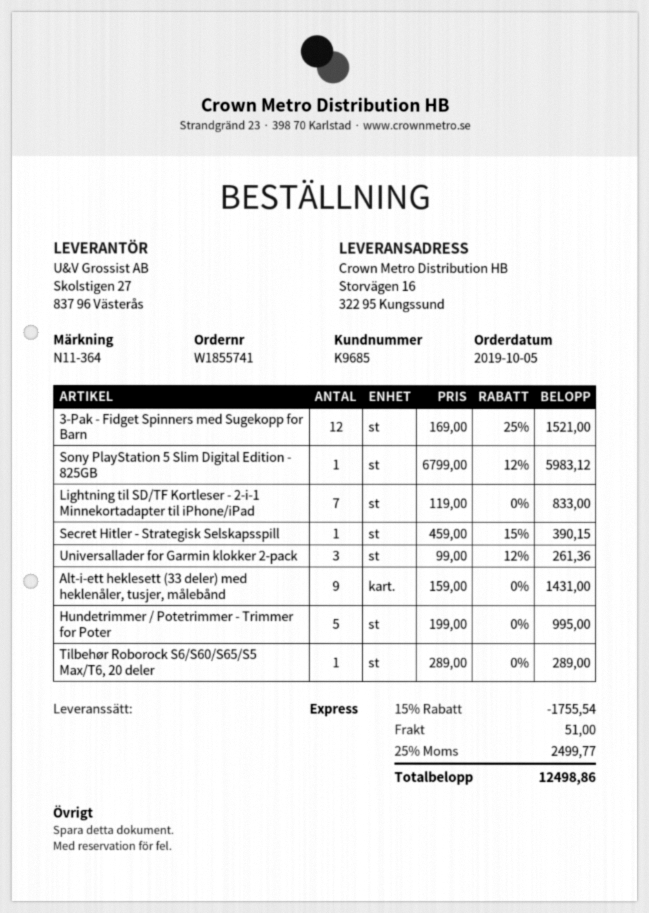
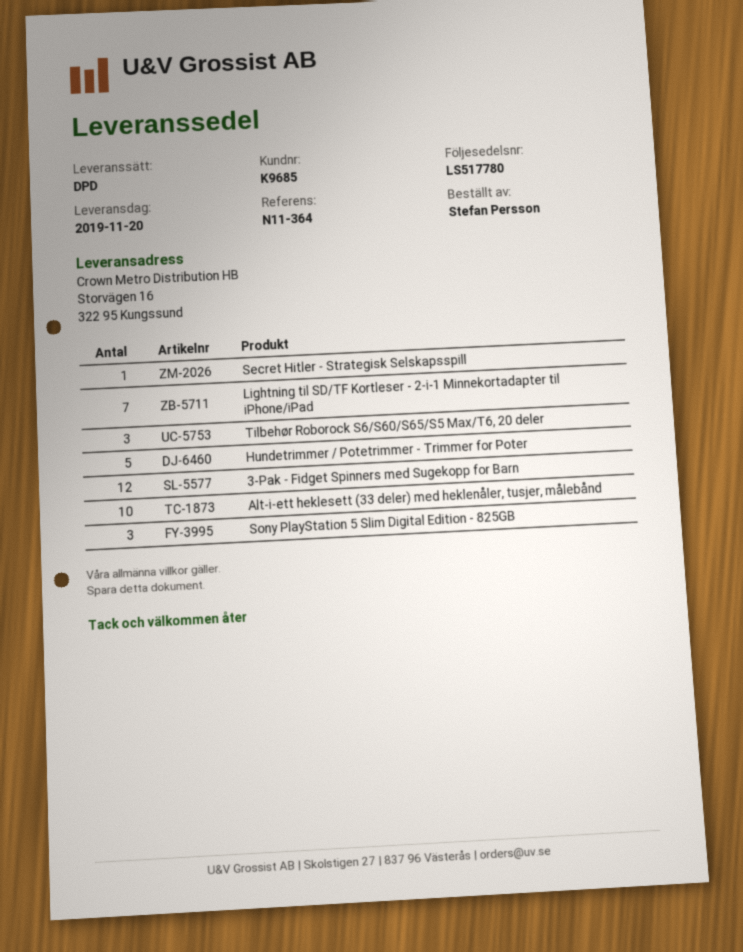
shipping method: express -> DPD
Sony PlayStation 5 Slim Digital Edition - 825GB: 1 -> 3
Universallader for Garmin klokker 2-pack: 3 -> none
Alt-i-ett heklesett (33 deler) med heklenåler, tusjer, målebånd: 9 -> 10
Tilbehør Roborock S6/S60/S65/S5 Max/T6, 20 deler: 1 -> 3

